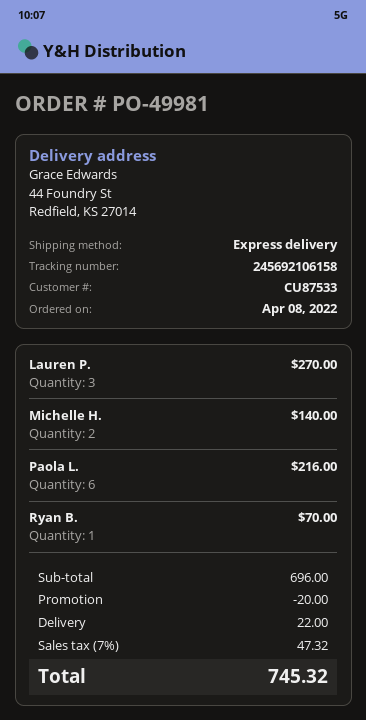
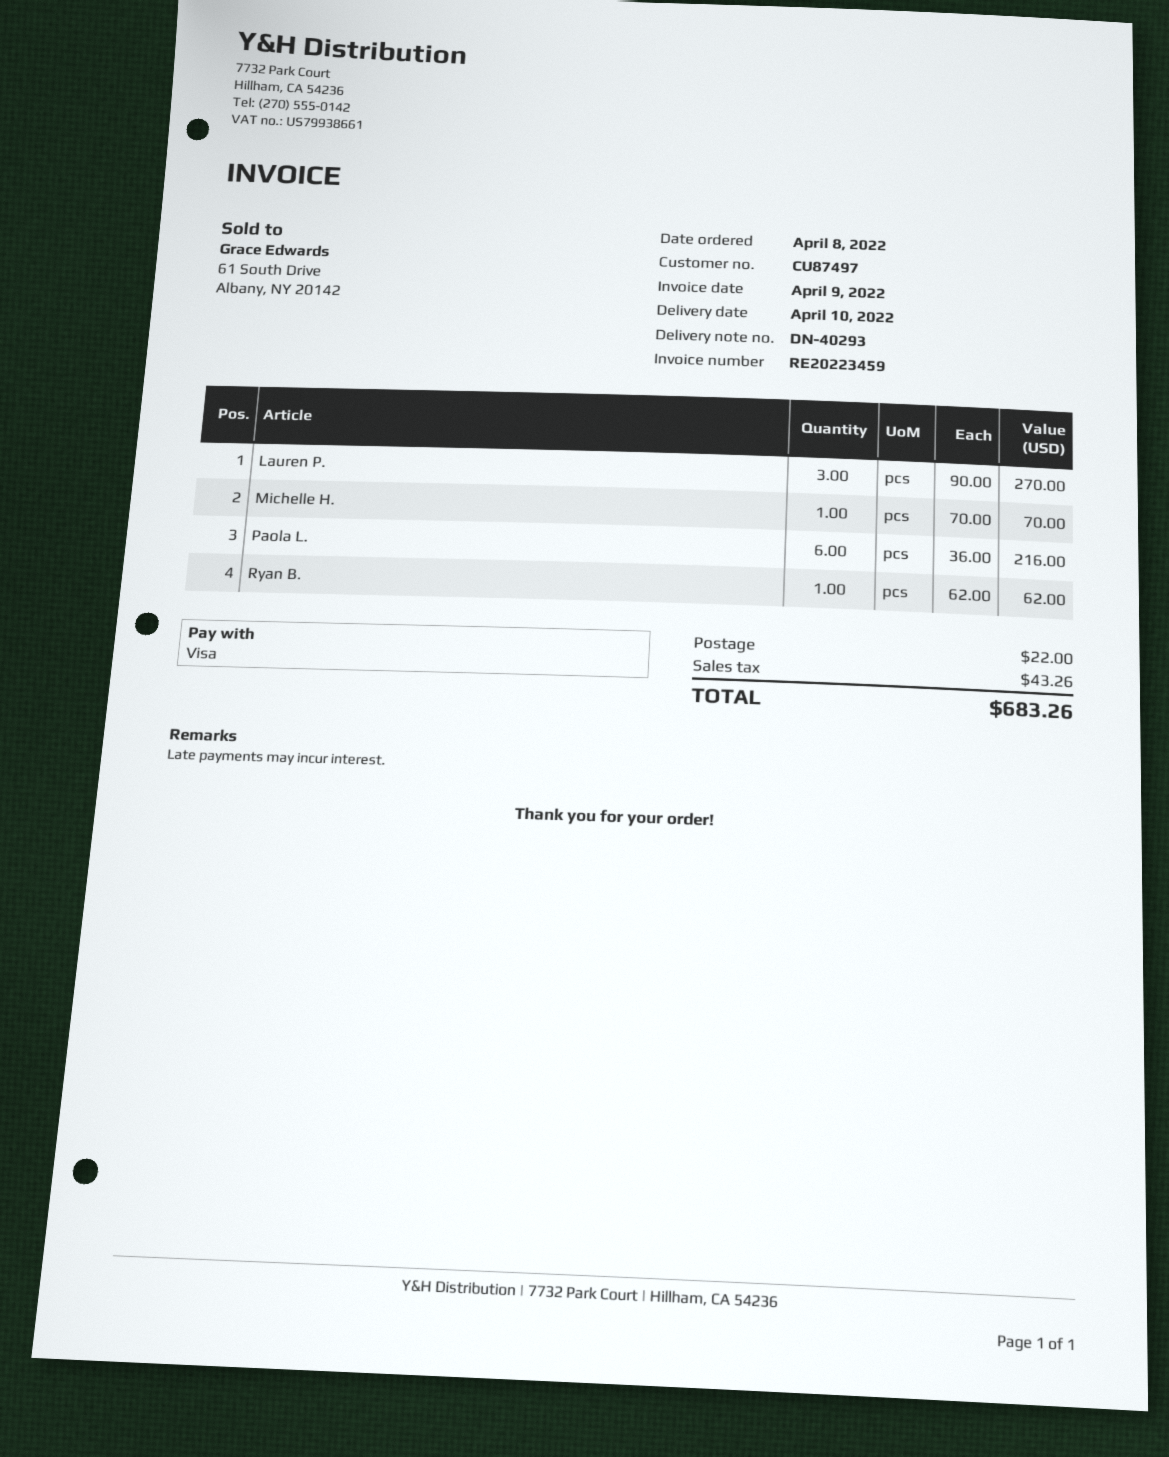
customer number: CU87533 -> CU87497
Michelle H.: 2 for 140.00 -> 1 for 70.00
Ryan B.: 1 for 70.00 -> 1 for 62.00
discount: 20.00 -> none
tax: 47.32 -> 43.26
total: 745.32 -> 683.26

